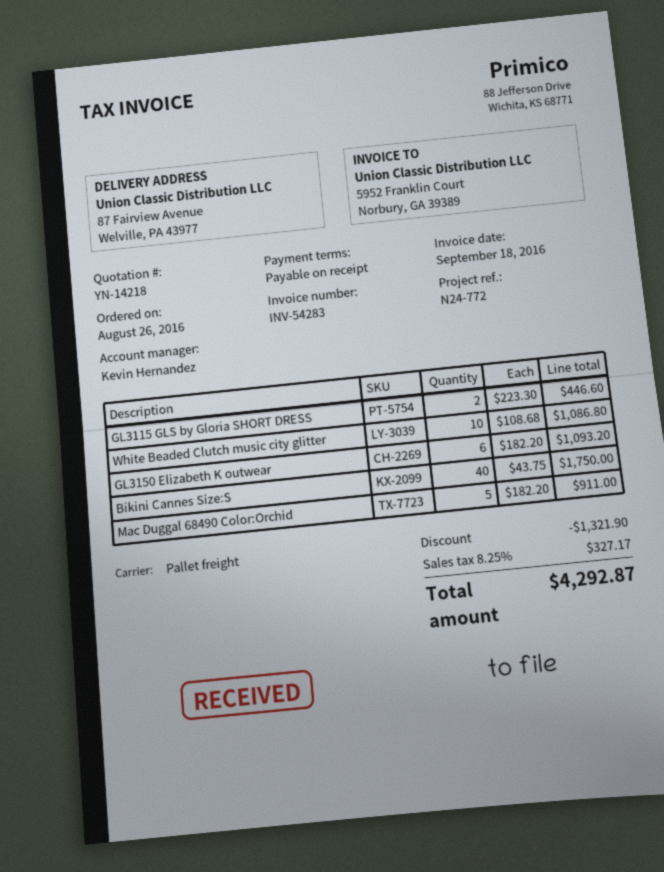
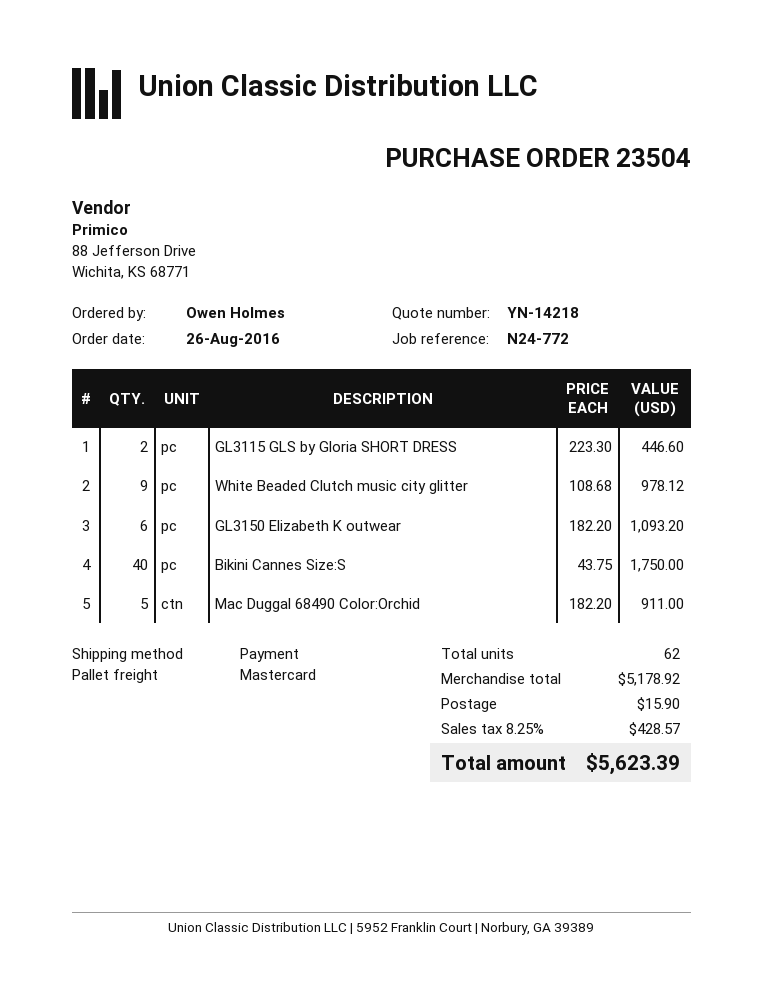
White Beaded Clutch music city glitter: 10 x 108.68 = 1086.80 -> 9 x 108.68 = 978.12
discount: 1321.90 -> none
shipping: none -> 15.90
tax: 8.25% = 327.17 -> 8.25% = 428.57
total: 4292.87 -> 5623.39

